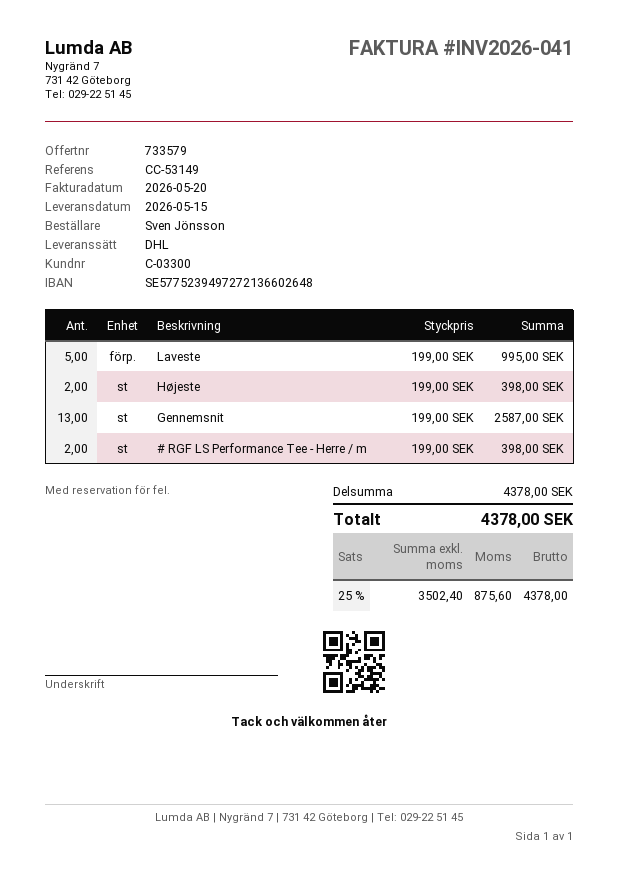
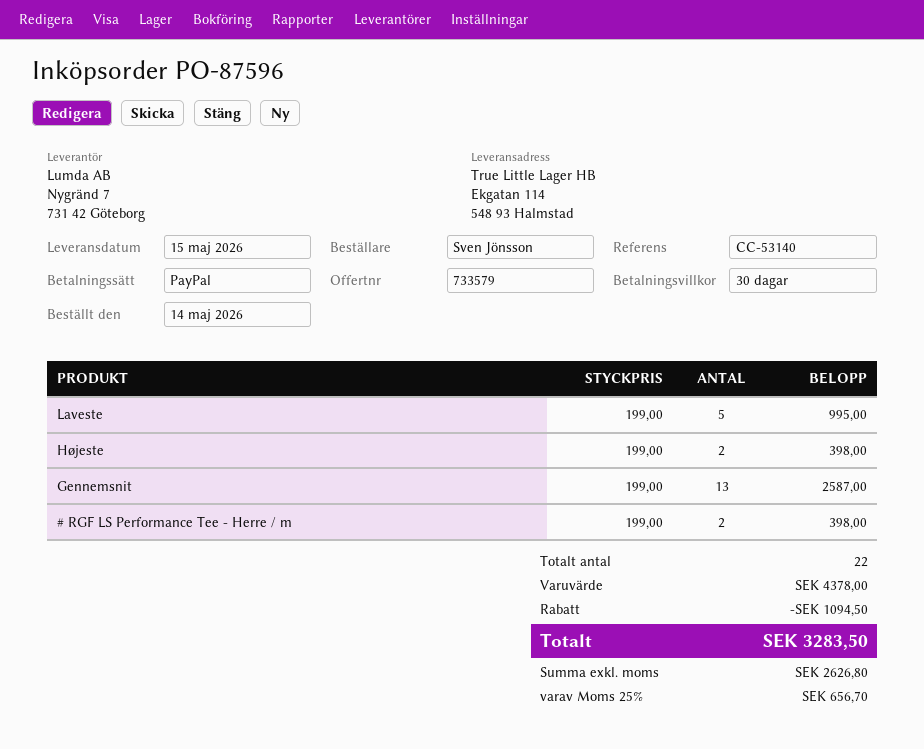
reference: CC-53149 -> CC-53140
discount: none -> 1094.50
net: 3502.40 -> 2626.80
tax: 25% = 875.60 -> 25% = 656.70
total: 4378.00 -> 3283.50

